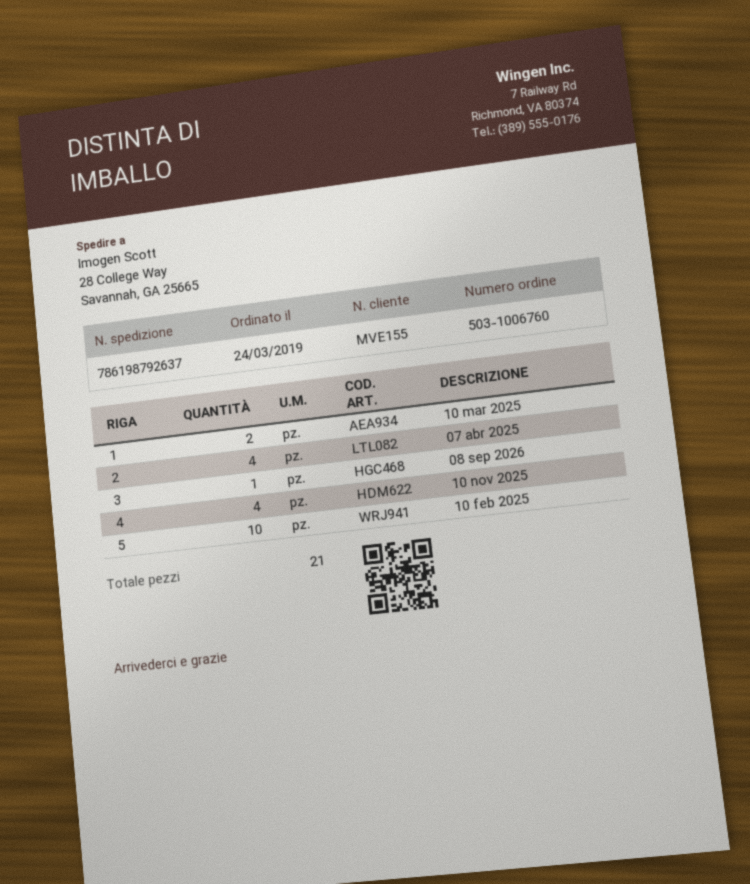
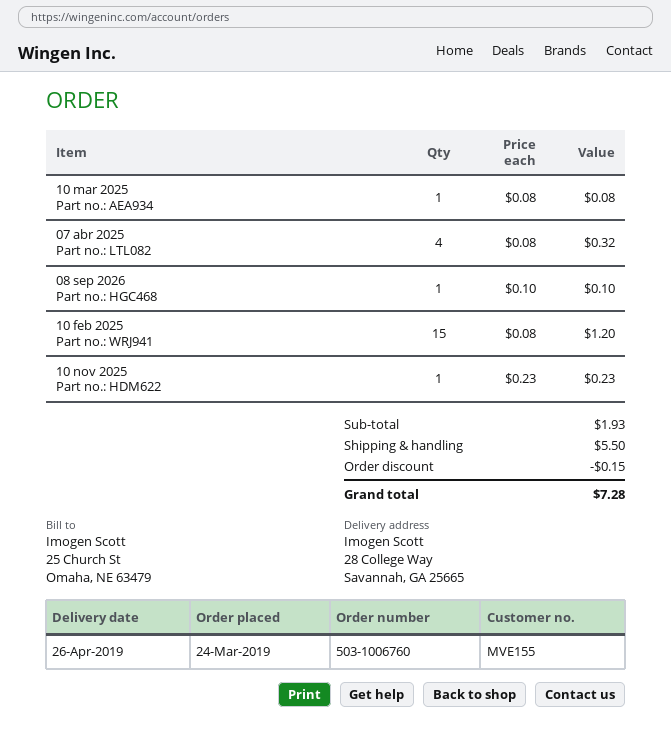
10 mar 2025: 2 -> 1
10 nov 2025: 4 -> 1
10 feb 2025: 10 -> 15

